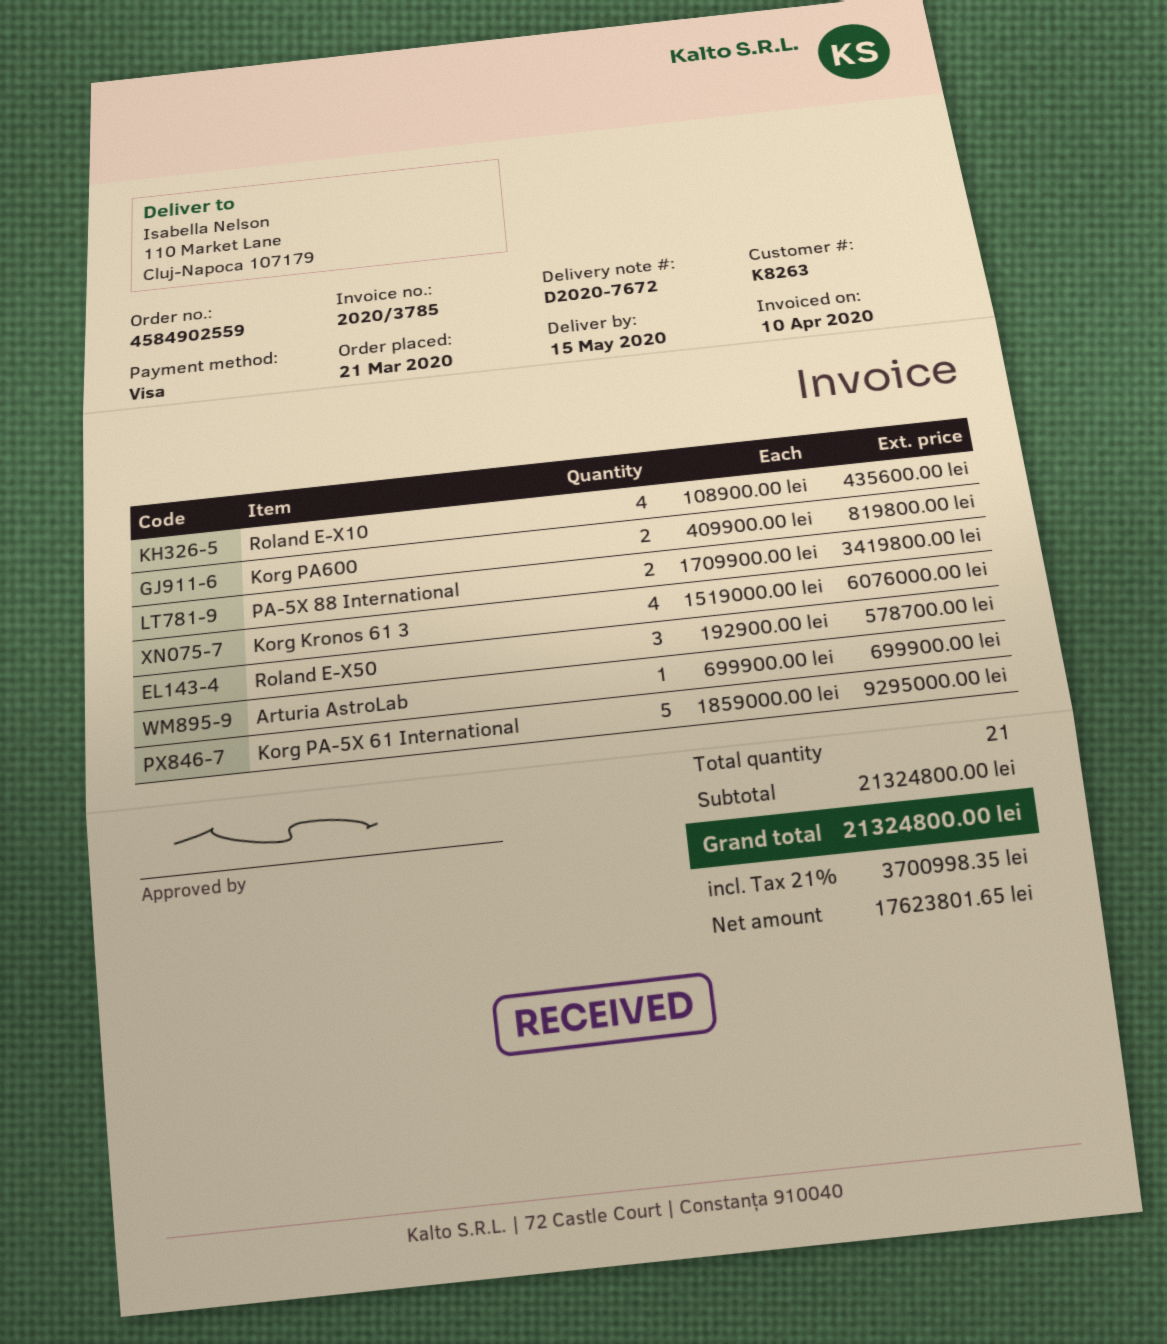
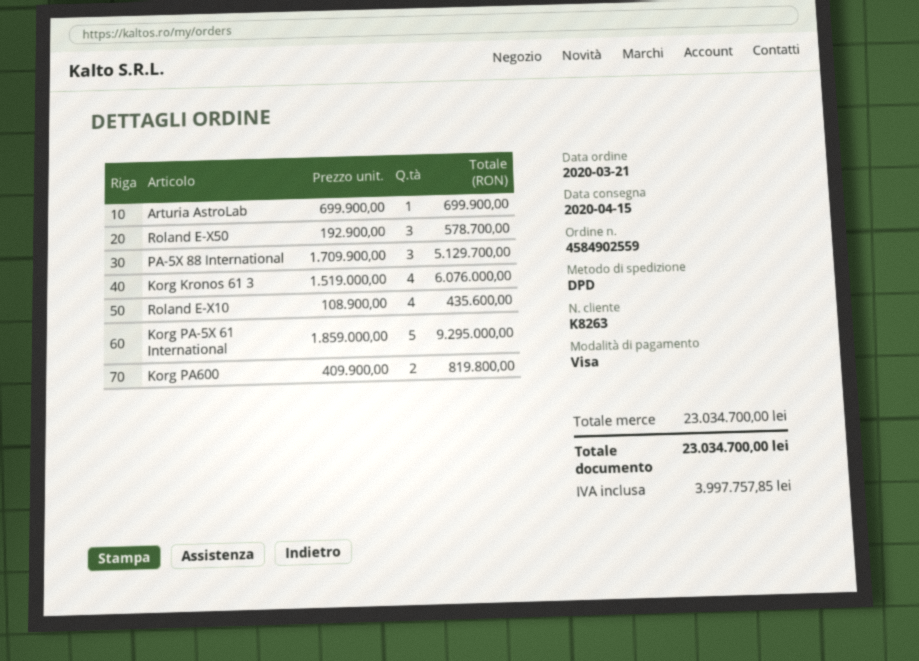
delivery date: 2020-05-15 -> 2020-04-15
PA-5X 88 International: 2 x 1709900.00 = 3419800.00 -> 3 x 1709900.00 = 5129700.00
subtotal: 21324800.00 -> 23034700.00
tax: 3700998.35 -> 3997757.85
total: 21324800.00 -> 23034700.00

